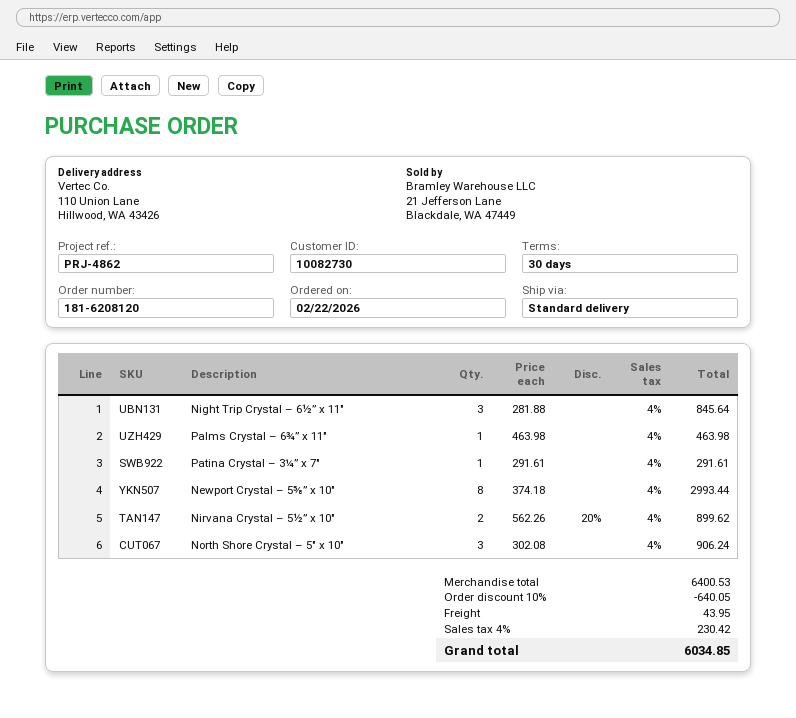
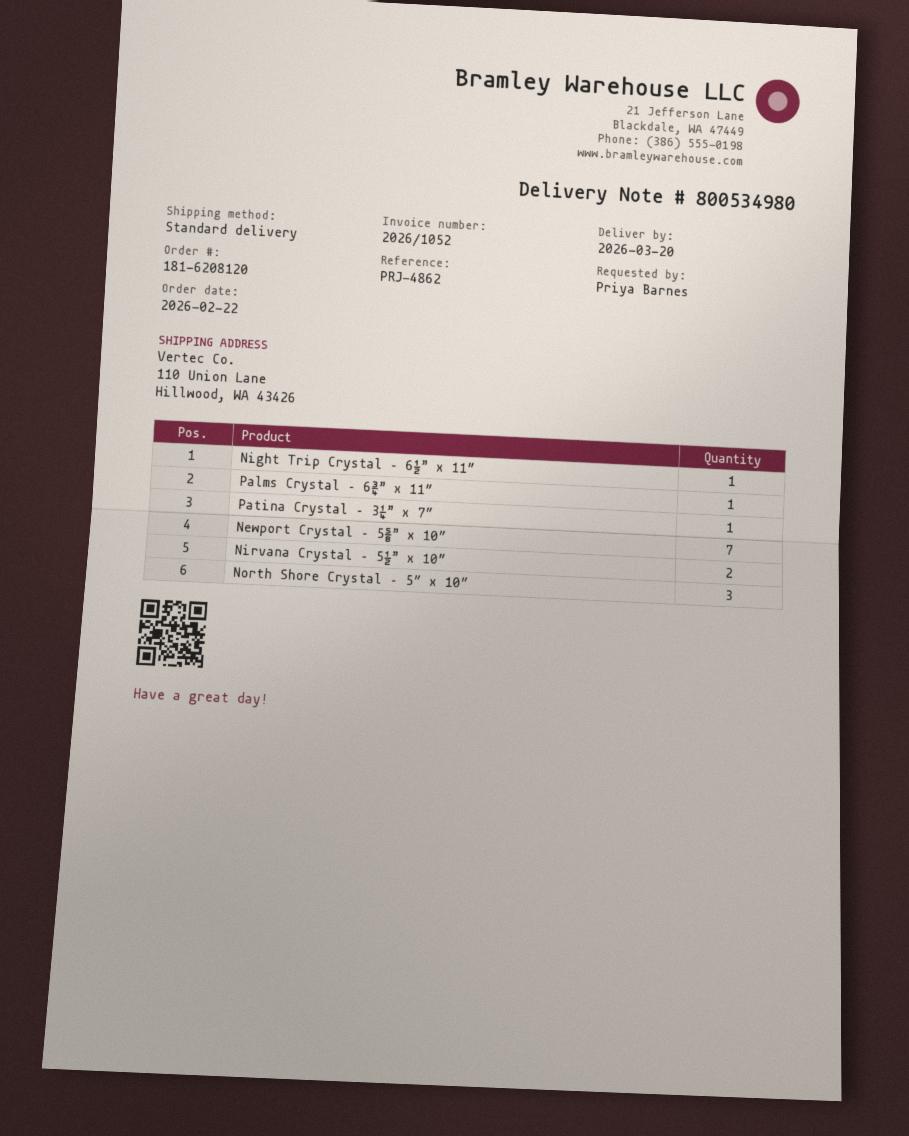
Night Trip Crystal – 6½” x 11″: 3 -> 1
Newport Crystal – 5⅝” x 10″: 8 -> 7

